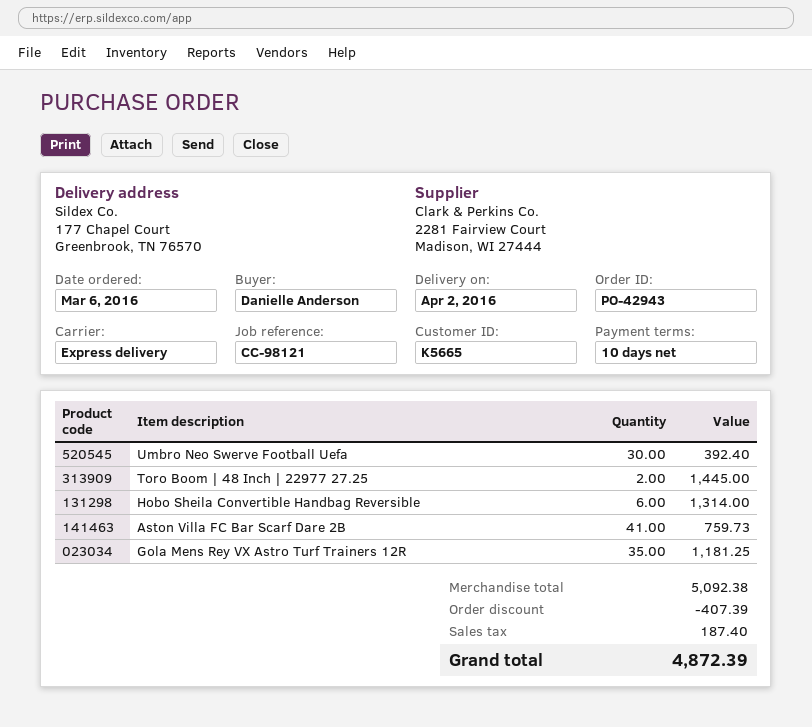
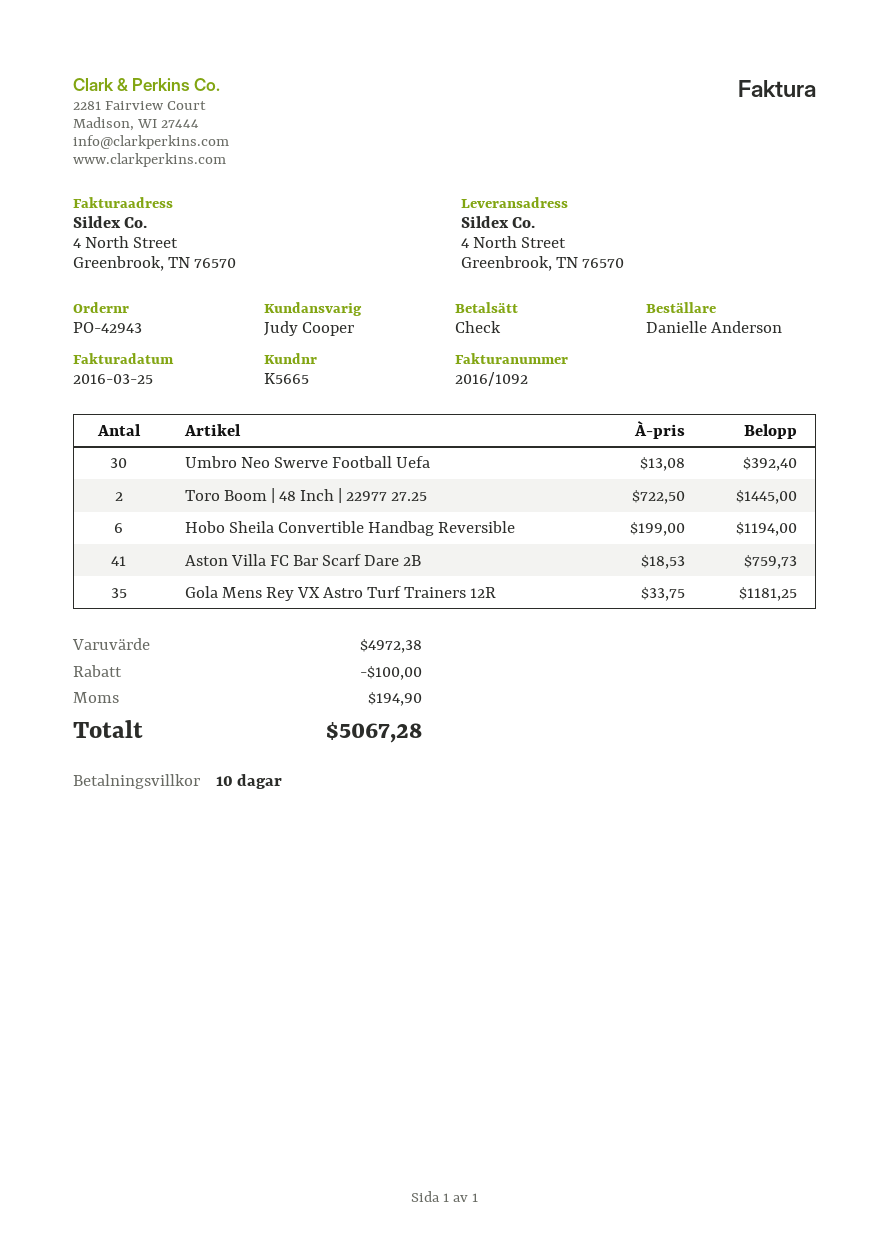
ship to: 177 Chapel Court, Greenbrook, TN 76570 -> 4 North Street, Greenbrook, TN 76570
Hobo Sheila Convertible Handbag Reversible: 6 for 1314.00 -> 6 for 1194.00
subtotal: 5092.38 -> 4972.38
discount: 407.39 -> 100.00
tax: 187.40 -> 194.90
total: 4872.39 -> 5067.28

